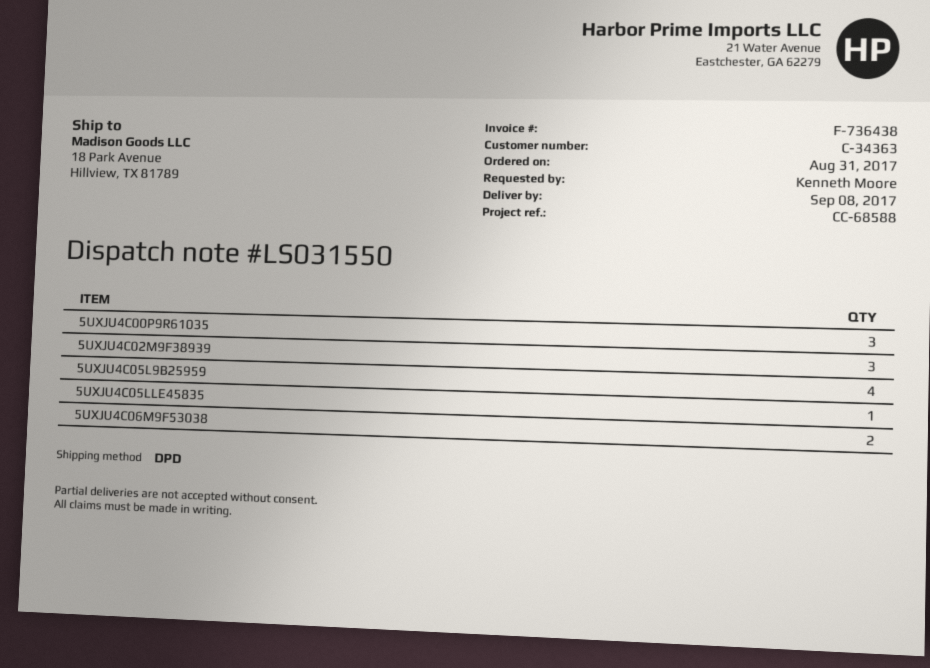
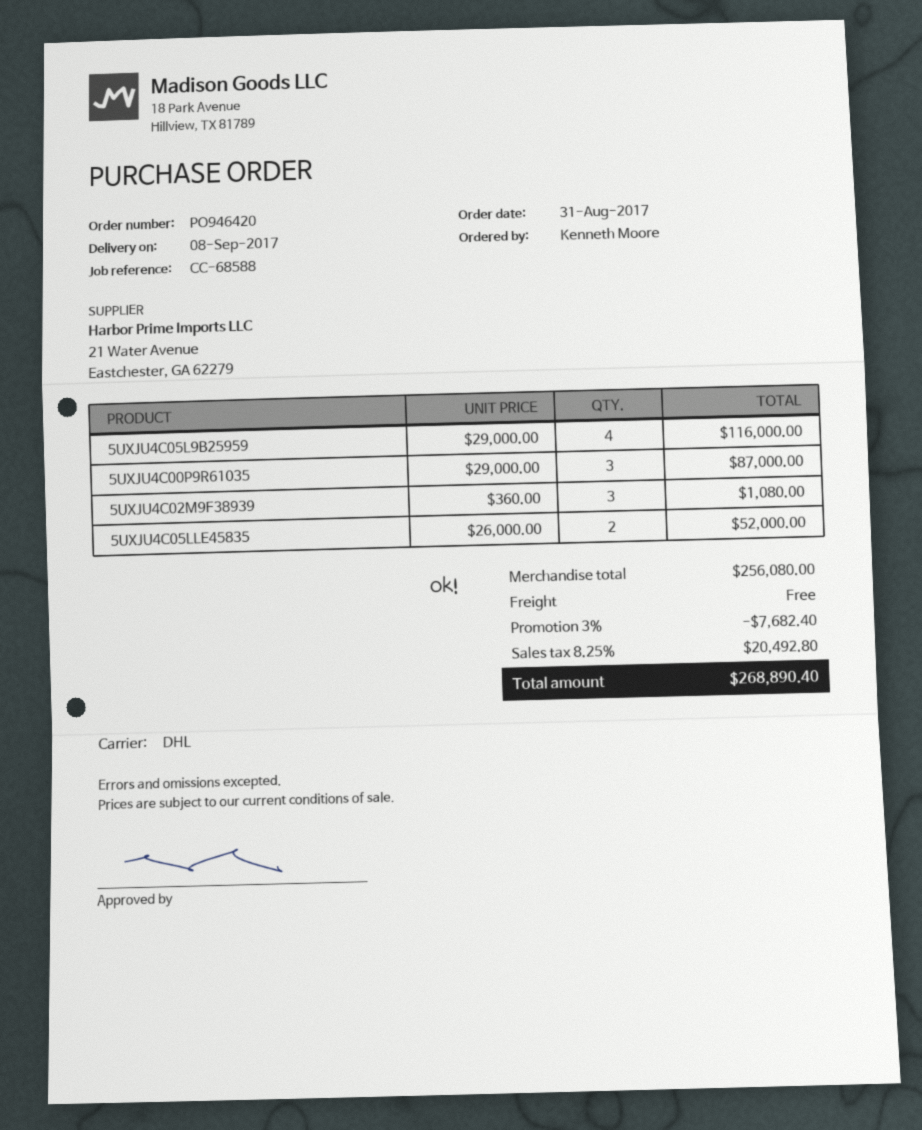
shipping method: DPD -> DHL
5UXJU4C05LLE45835: 1 -> 2
5UXJU4C06M9F53038: 2 -> none

